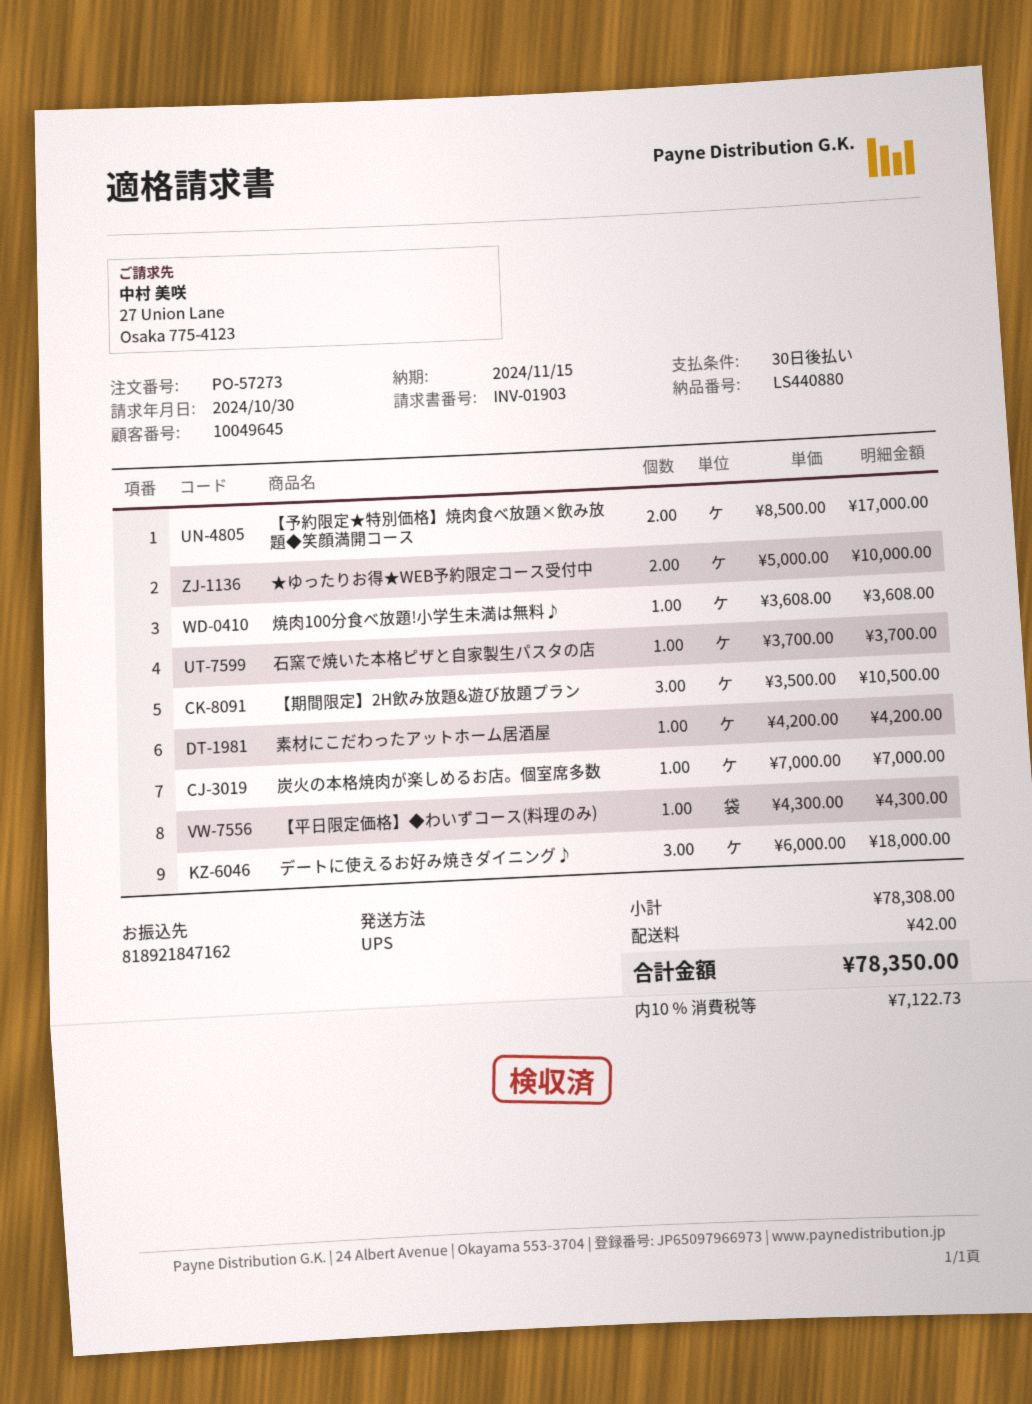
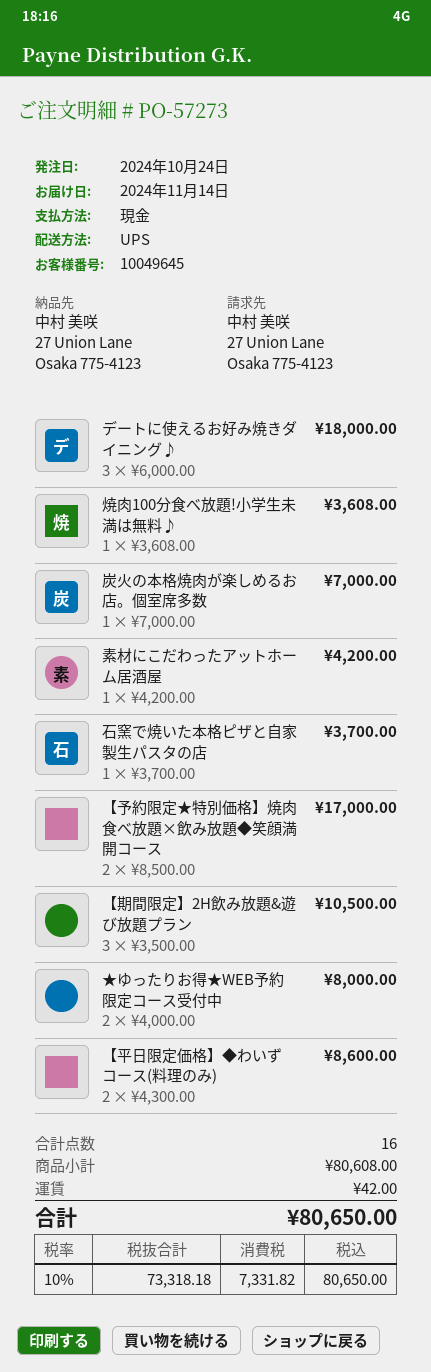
delivery date: 2024-11-15 -> 2024-11-14
★ゆったりお得★WEB予約限定コース受付中: 2 x 5000.00 = 10000.00 -> 2 x 4000.00 = 8000.00
【平日限定価格】◆わいずコース(料理のみ): 1 x 4300.00 = 4300.00 -> 2 x 4300.00 = 8600.00
subtotal: 78308.00 -> 80608.00
tax: 10% = 7122.73 -> 10% = 7331.82
total: 78350.00 -> 80650.00

